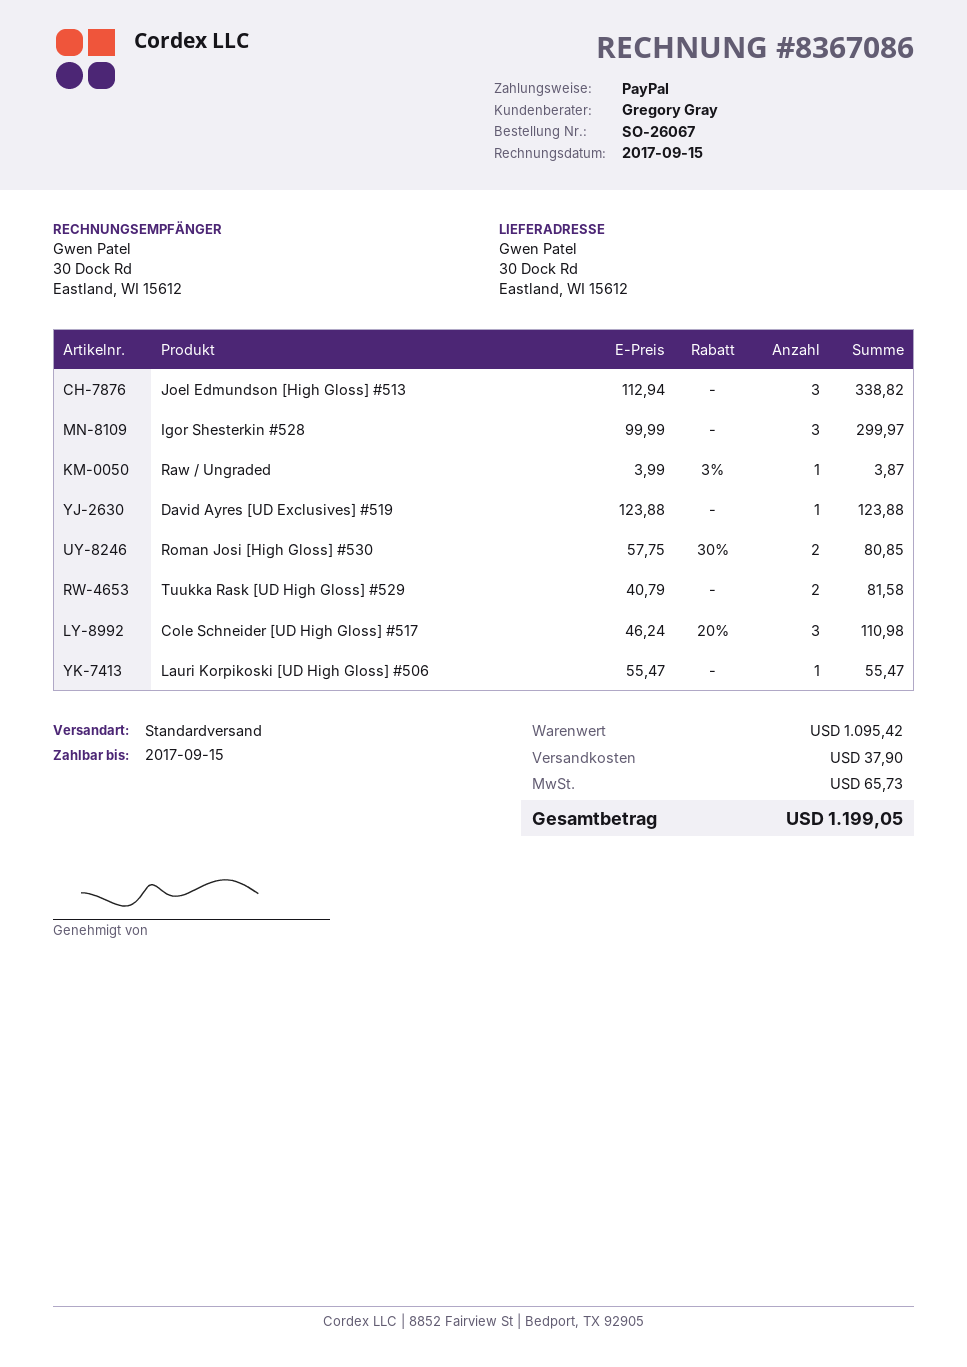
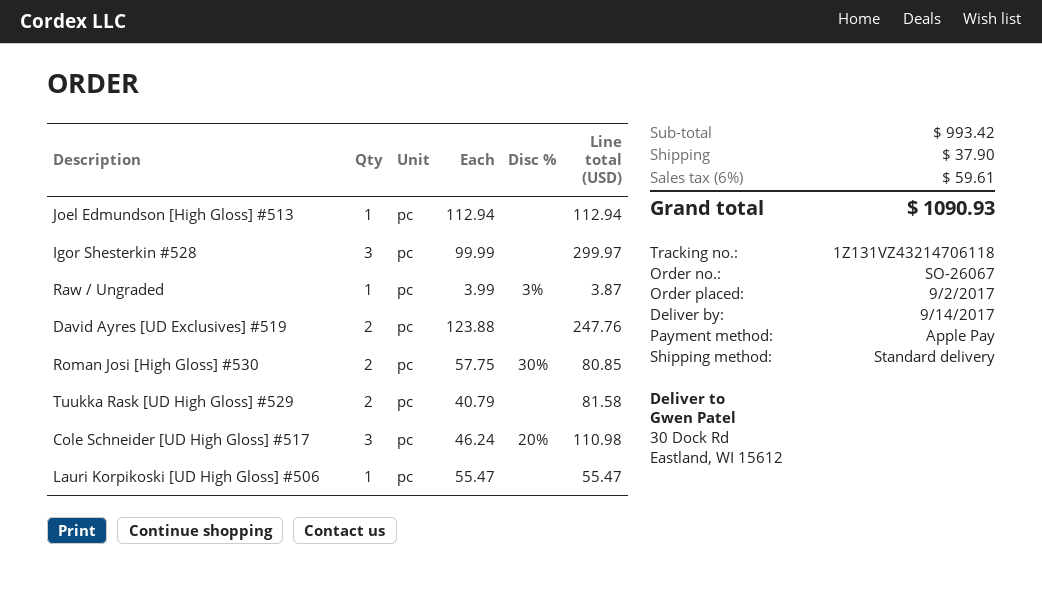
payment method: PayPal -> Apple Pay
Joel Edmundson [High Gloss] #513: 3 x 112.94 = 338.82 -> 1 x 112.94 = 112.94
David Ayres [UD Exclusives] #519: 1 x 123.88 = 123.88 -> 2 x 123.88 = 247.76
subtotal: 1095.42 -> 993.42
tax: 65.73 -> 59.61
total: 1199.05 -> 1090.93

